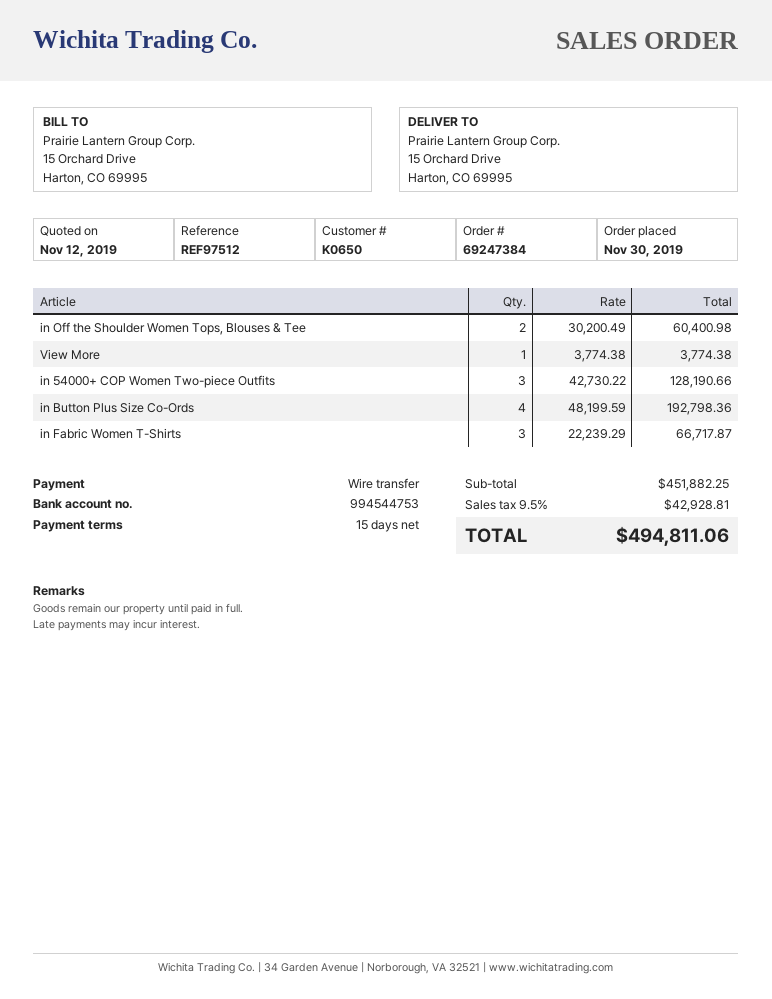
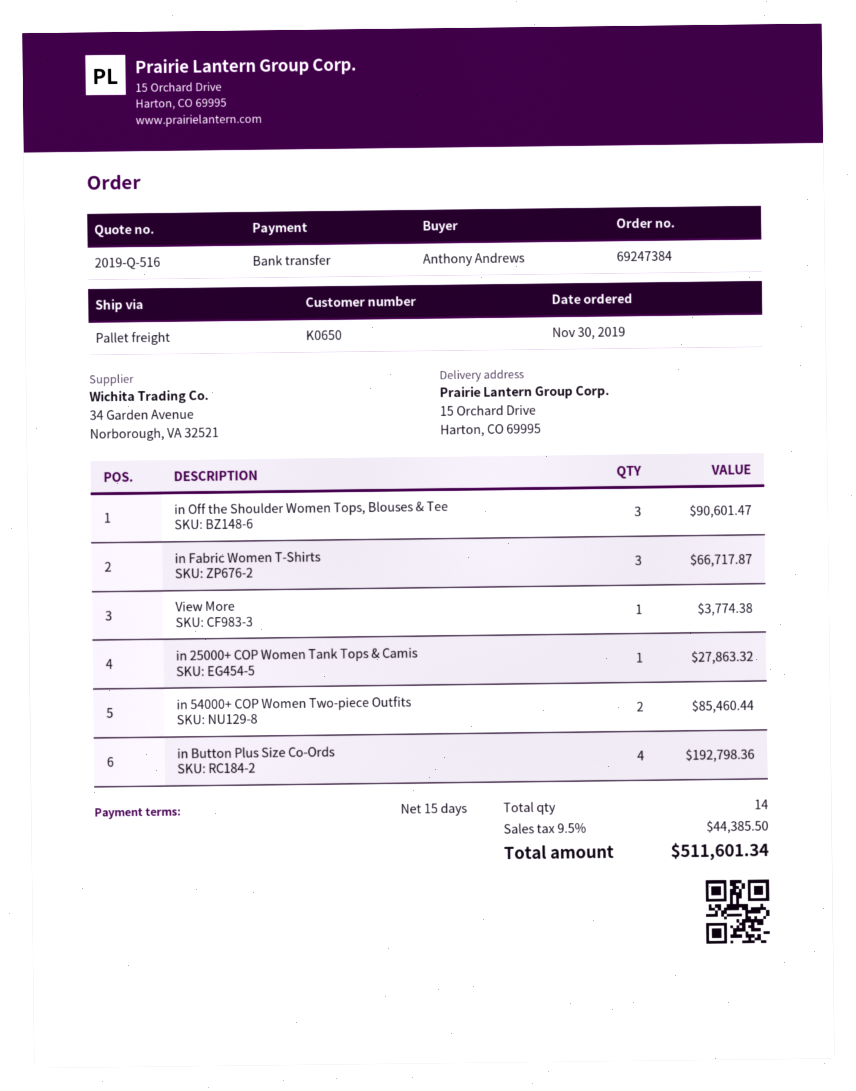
in Off the Shoulder Women Tops, Blouses & Tee: 2 for 60400.98 -> 3 for 90601.47
in 54000+ COP Women Two-piece Outfits: 3 for 128190.66 -> 2 for 85460.44
in 25000+ COP Women Tank Tops & Camis: none -> 1 for 27863.32
tax: 9.5% = 42928.81 -> 9.5% = 44385.50
total: 494811.06 -> 511601.34

